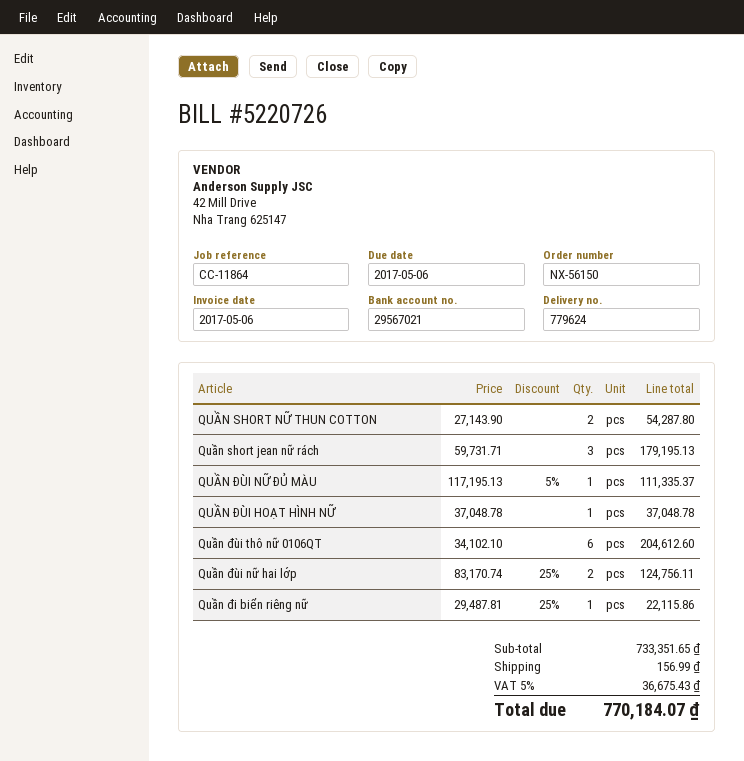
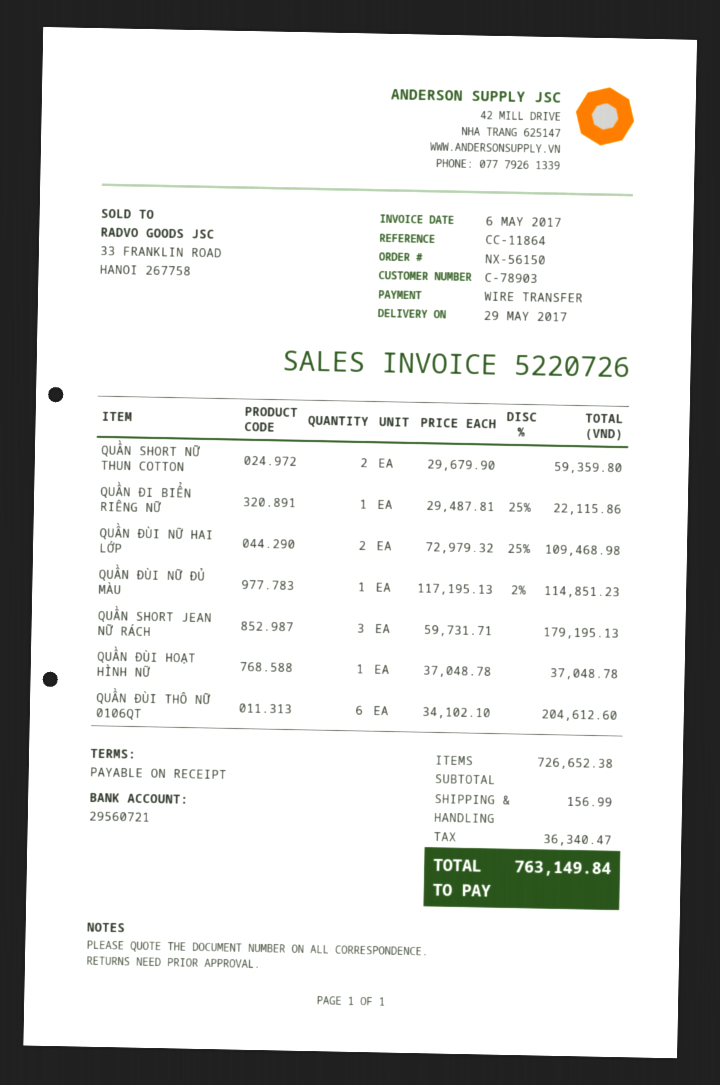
bank account: 29567021 -> 29560721
QUẦN SHORT NỮ THUN COTTON: 2 x 27143.90 = 54287.80 -> 2 x 29679.90 = 59359.80
QUẦN ĐÙI NỮ ĐỦ MÀU: 1 x 117195.13 - 5% = 111335.37 -> 1 x 117195.13 - 2% = 114851.23
Quần đùi nữ hai lớp: 2 x 83170.74 - 25% = 124756.11 -> 2 x 72979.32 - 25% = 109468.98
subtotal: 733351.65 -> 726652.38
tax: 36675.43 -> 36340.47
total: 770184.07 -> 763149.84

